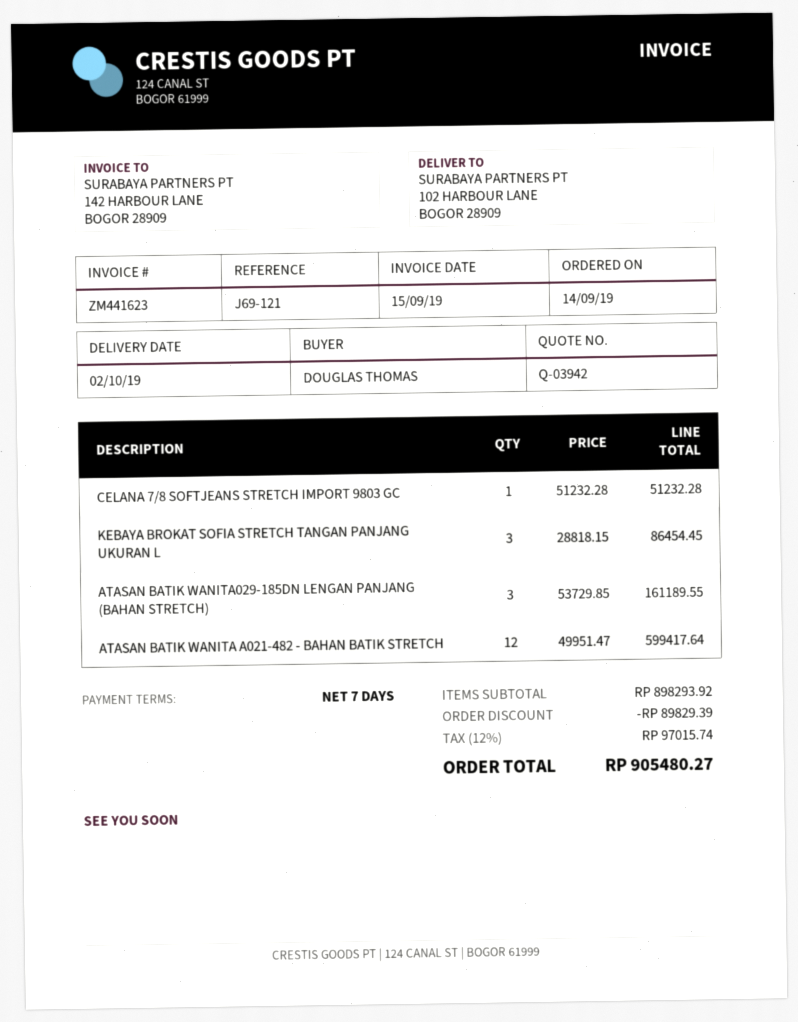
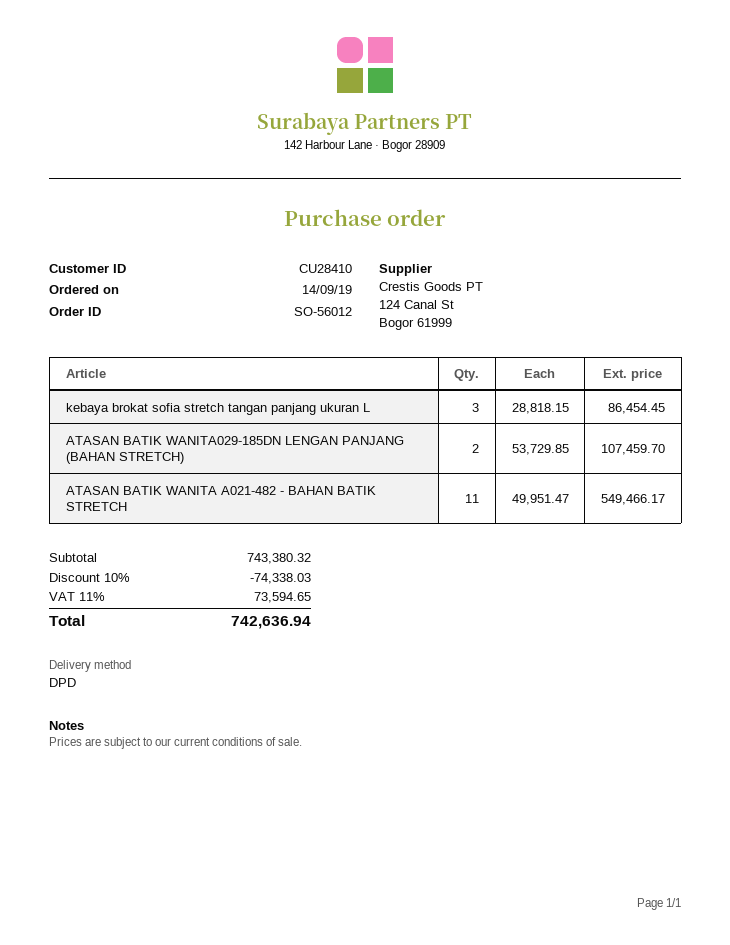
CELANA 7/8 SOFTJEANS STRETCH IMPORT 9803 GC: 1 x 51232.28 = 51232.28 -> none
ATASAN BATIK WANITA029-185DN LENGAN PANJANG (BAHAN STRETCH): 3 x 53729.85 = 161189.55 -> 2 x 53729.85 = 107459.70
ATASAN BATIK WANITA A021-482 - BAHAN BATIK STRETCH: 12 x 49951.47 = 599417.64 -> 11 x 49951.47 = 549466.17
subtotal: 898293.92 -> 743380.32
discount: 89829.39 -> 74338.03
tax: 12% = 97015.74 -> 11% = 73594.65
total: 905480.27 -> 742636.94

